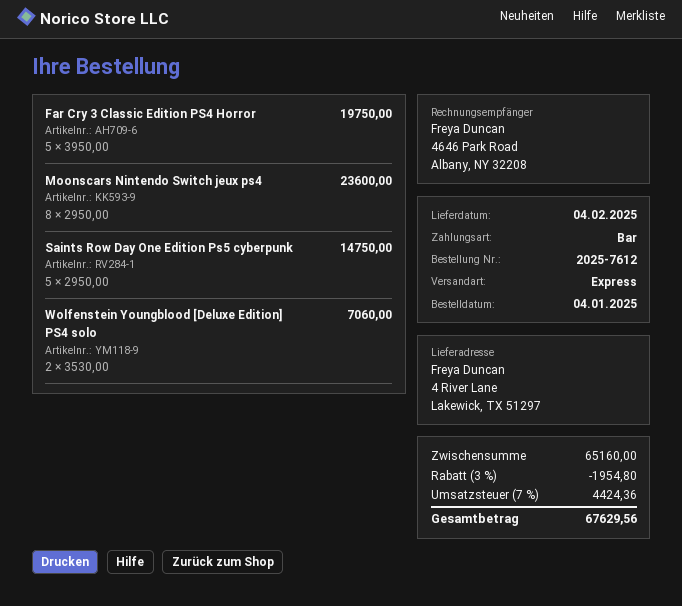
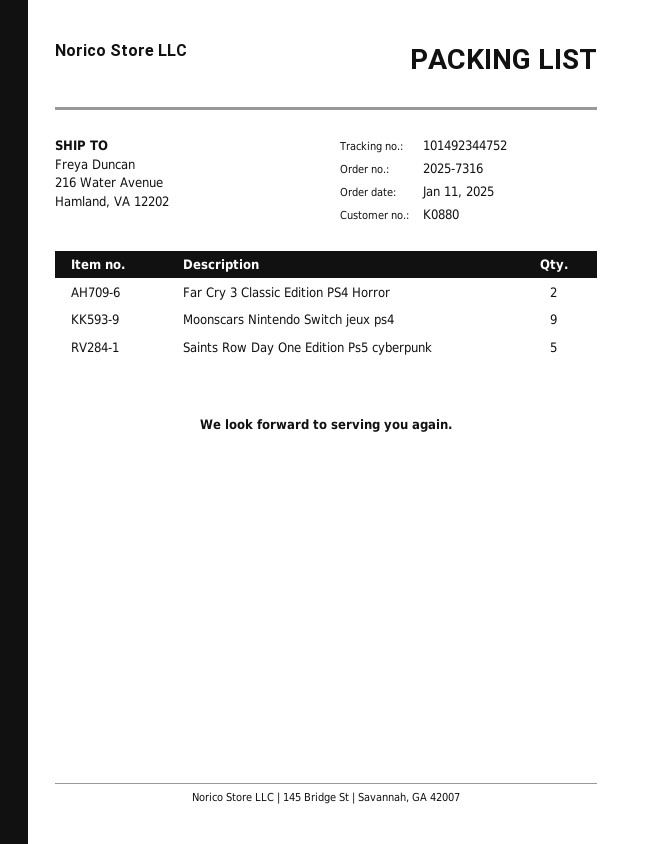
order number: 2025-7612 -> 2025-7316
order date: 2025-01-04 -> 2025-01-11
ship to: 4 River Lane, Lakewick, TX 51297 -> 216 Water Avenue, Hamland, VA 12202
Far Cry 3 Classic Edition PS4 Horror: 5 -> 2
Moonscars Nintendo Switch jeux ps4: 8 -> 9
Wolfenstein Youngblood [Deluxe Edition] PS4 solo: 2 -> none

